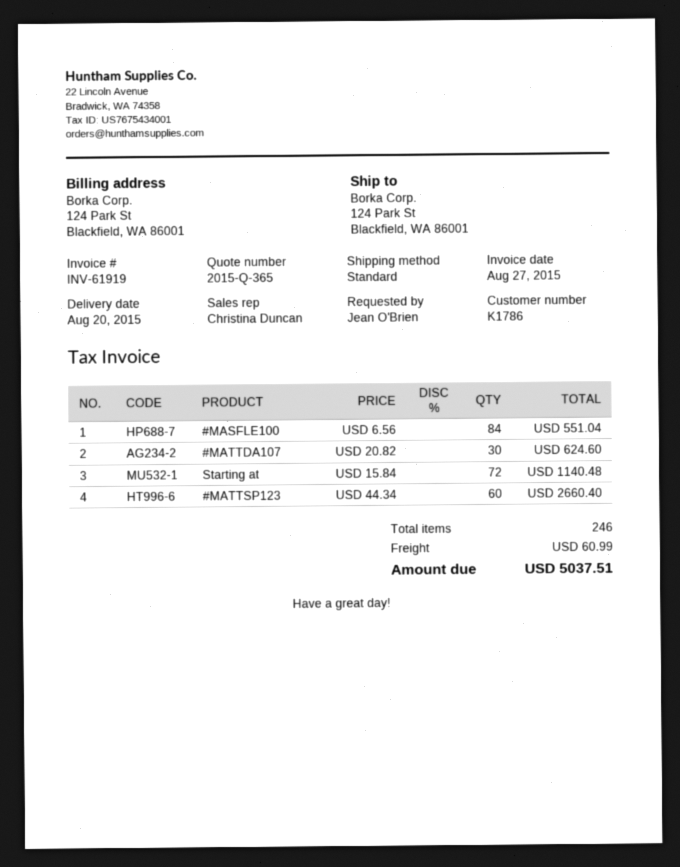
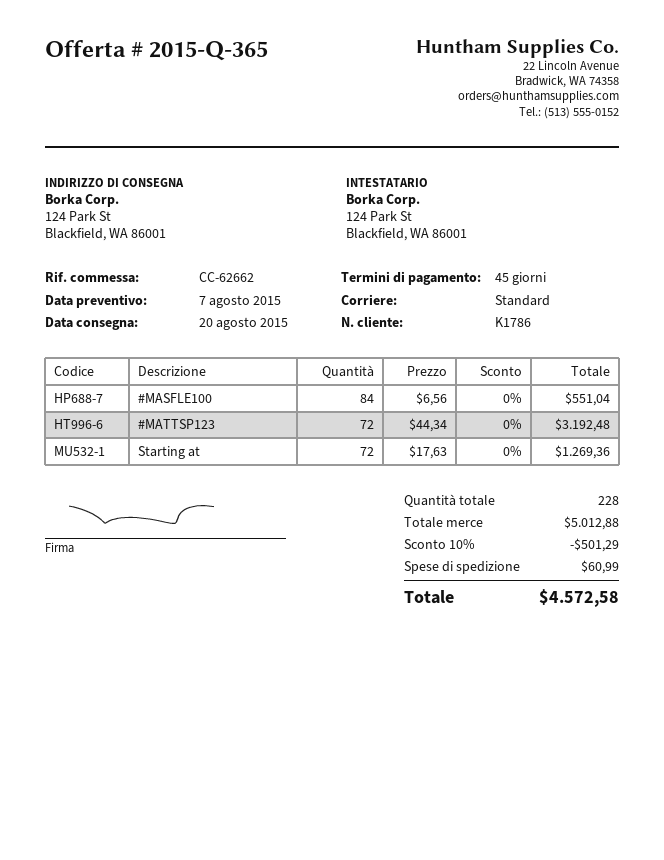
#MATTDA107: 30 x 20.82 = 624.60 -> none
Starting at: 72 x 15.84 = 1140.48 -> 72 x 17.63 = 1269.36
#MATTSP123: 60 x 44.34 = 2660.40 -> 72 x 44.34 = 3192.48
total quantity: 246 -> 228
discount: none -> 10% = 501.29
total: 5037.51 -> 4572.58

